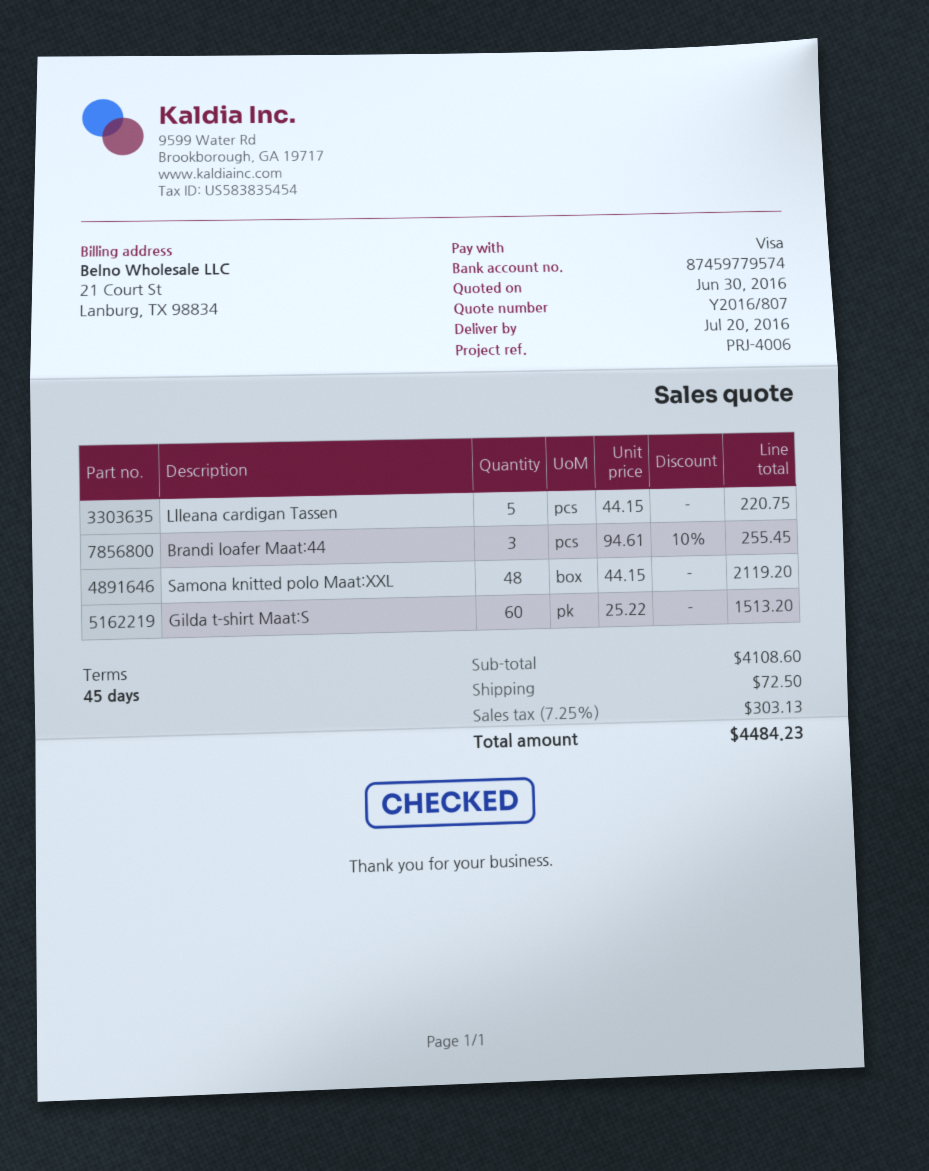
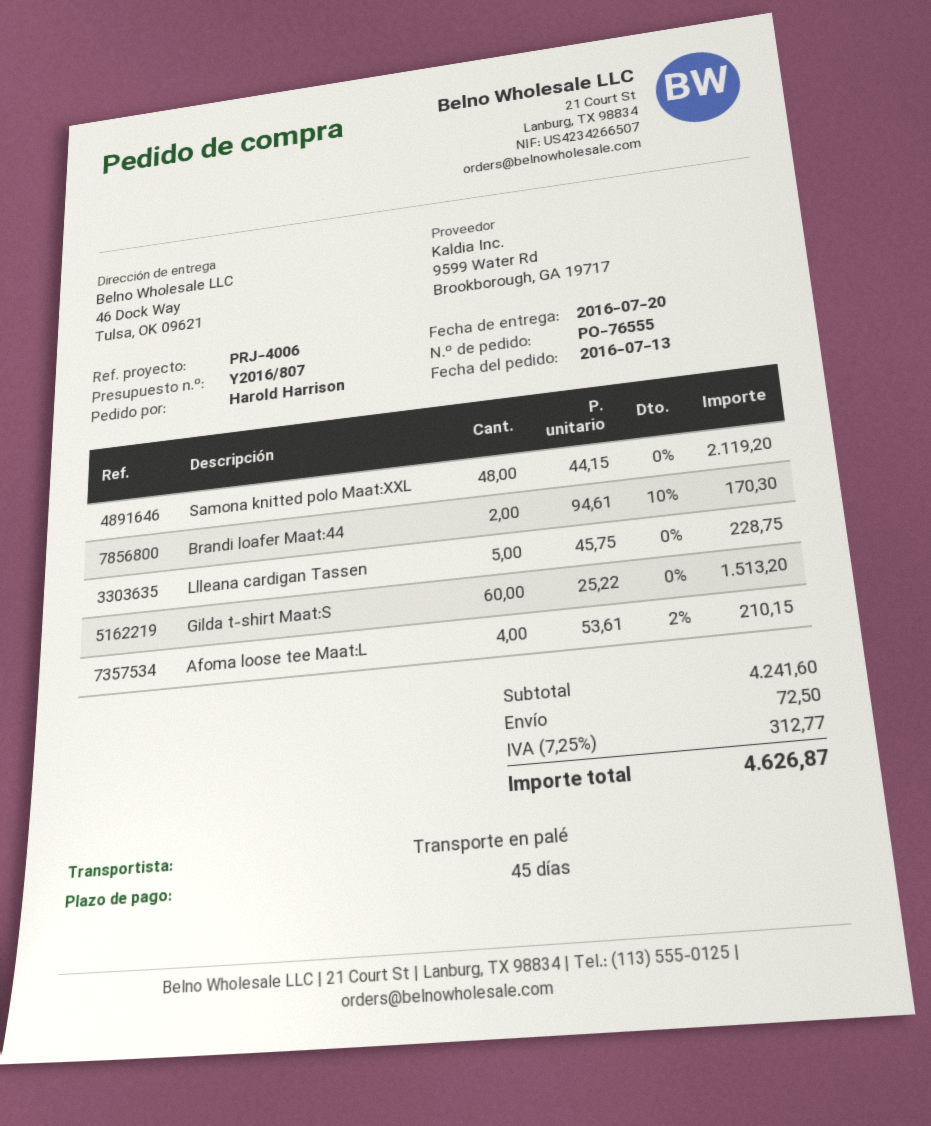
Llleana cardigan Tassen: 5 x 44.15 = 220.75 -> 5 x 45.75 = 228.75
Brandi loafer Maat:44: 3 x 94.61 - 10% = 255.45 -> 2 x 94.61 - 10% = 170.30
Afoma loose tee Maat:L: none -> 4 x 53.61 - 2% = 210.15
subtotal: 4108.60 -> 4241.60
tax: 7.25% = 303.13 -> 7.25% = 312.77
total: 4484.23 -> 4626.87

